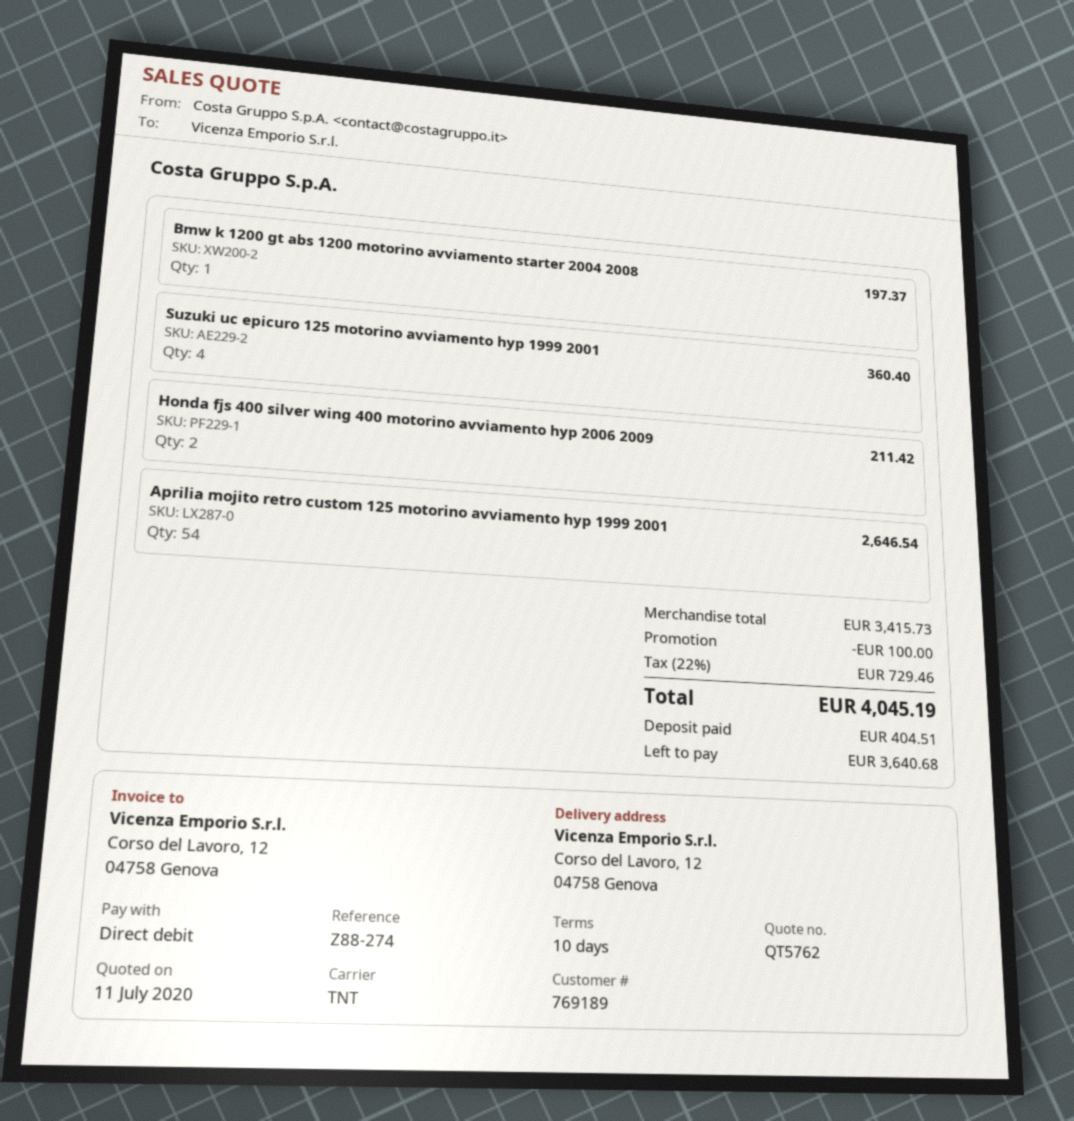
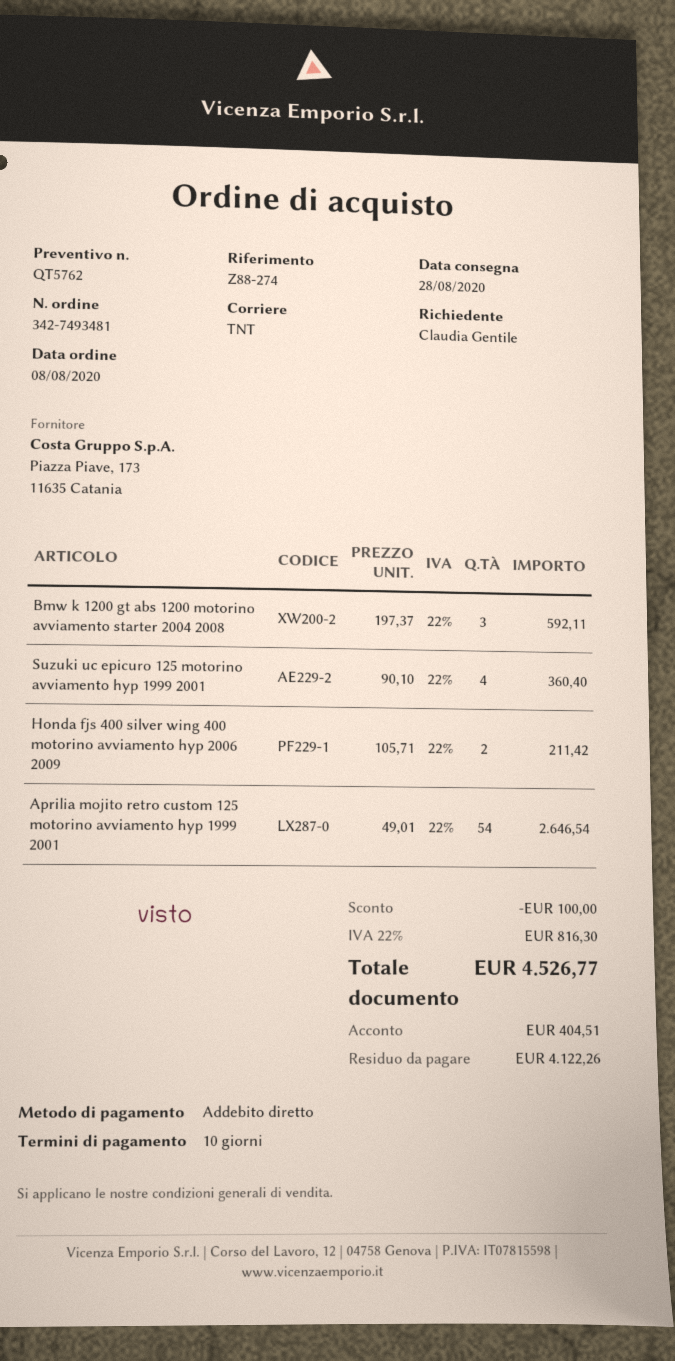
Bmw k 1200 gt abs 1200 motorino avviamento starter 2004 2008: 1 for 197.37 -> 3 for 592.11
tax: 22% = 729.46 -> 22% = 816.30
total: 4045.19 -> 4526.77
balance: 3640.68 -> 4122.26

